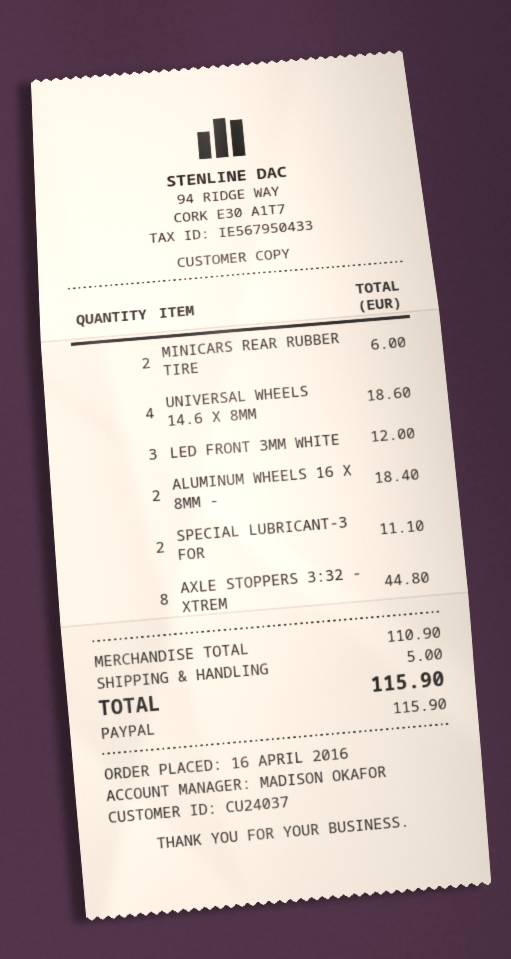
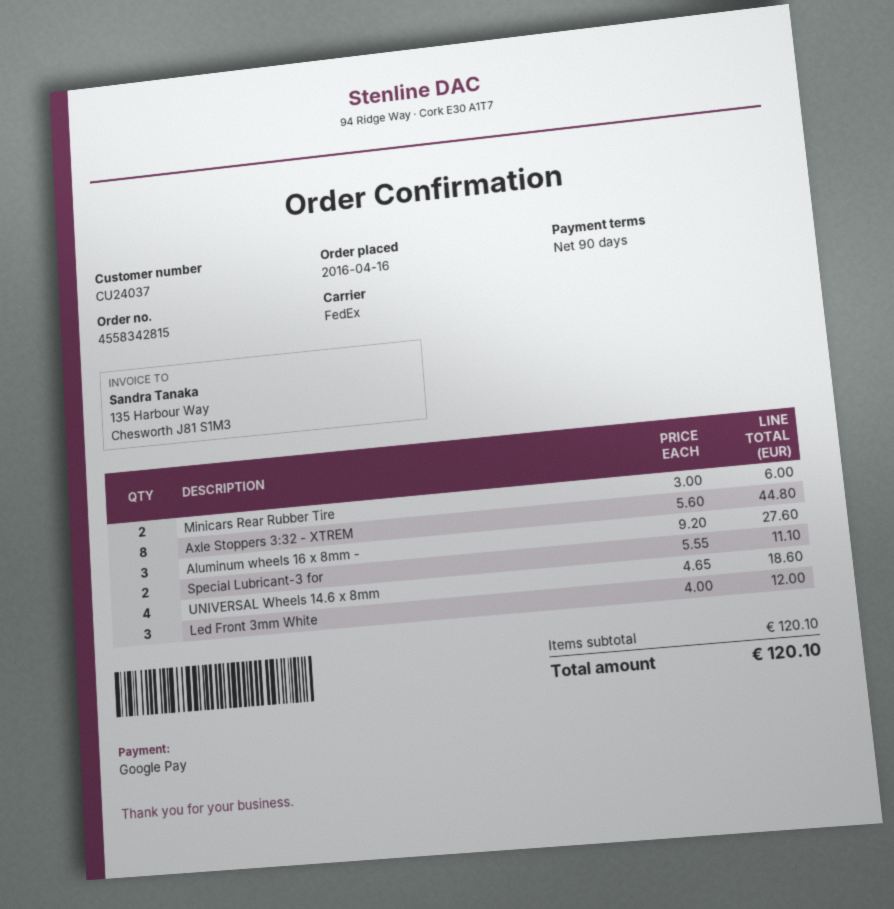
payment method: PayPal -> Google Pay
ALUMINUM WHEELS 16 X 8MM -: 2 for 18.40 -> 3 for 27.60
subtotal: 110.90 -> 120.10
shipping: 5.00 -> none
total: 115.90 -> 120.10

